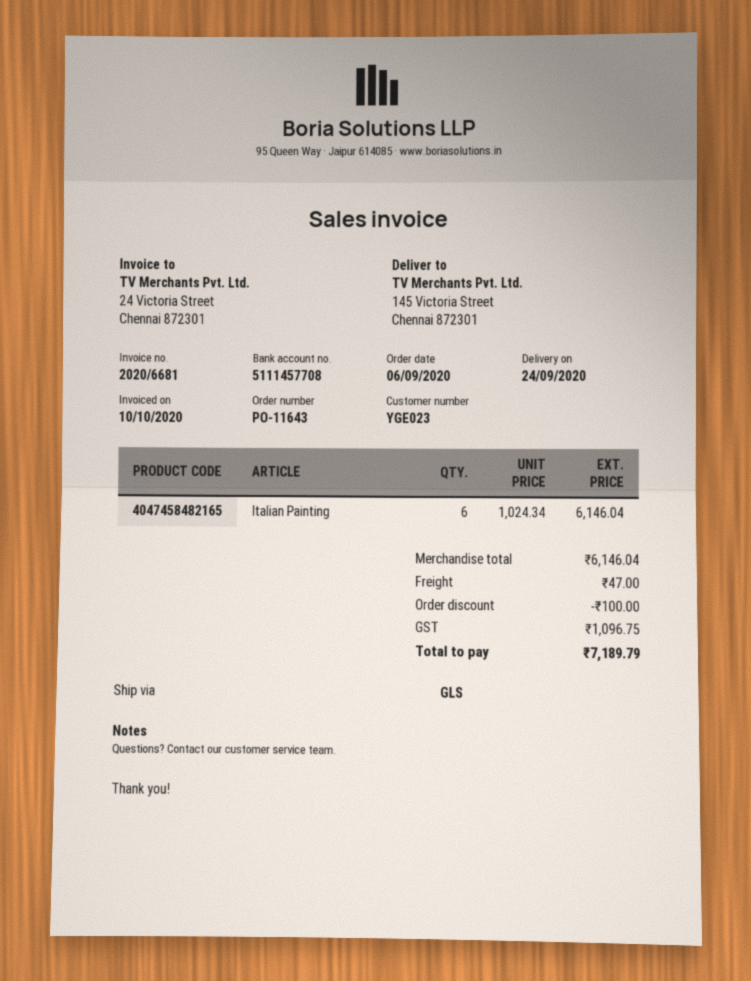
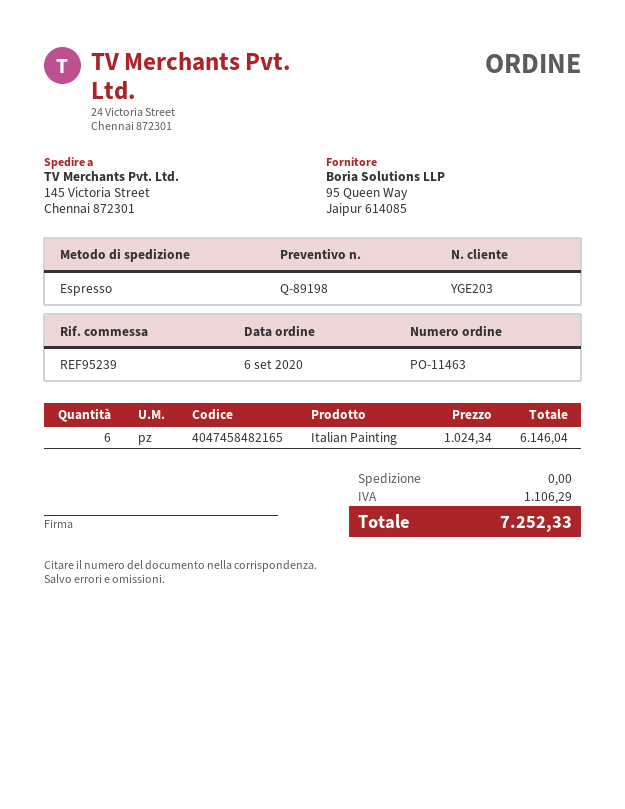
order number: PO-11643 -> PO-11463
customer number: YGE023 -> YGE203
shipping method: GLS -> express
discount: 100.00 -> none
shipping: 47.00 -> 0.00
tax: 1096.75 -> 1106.29
total: 7189.79 -> 7252.33

